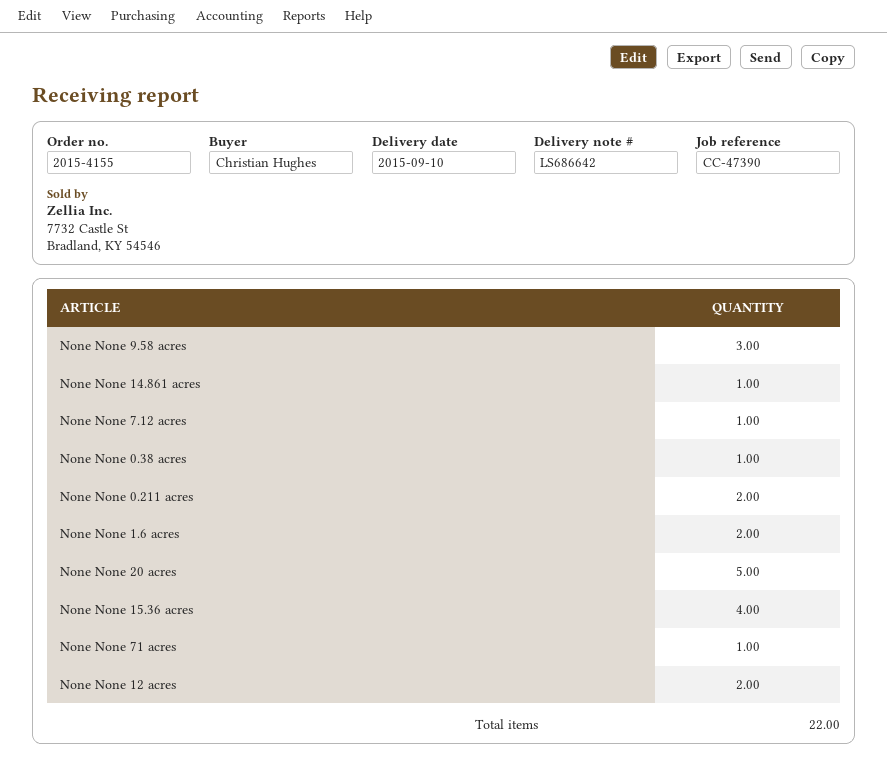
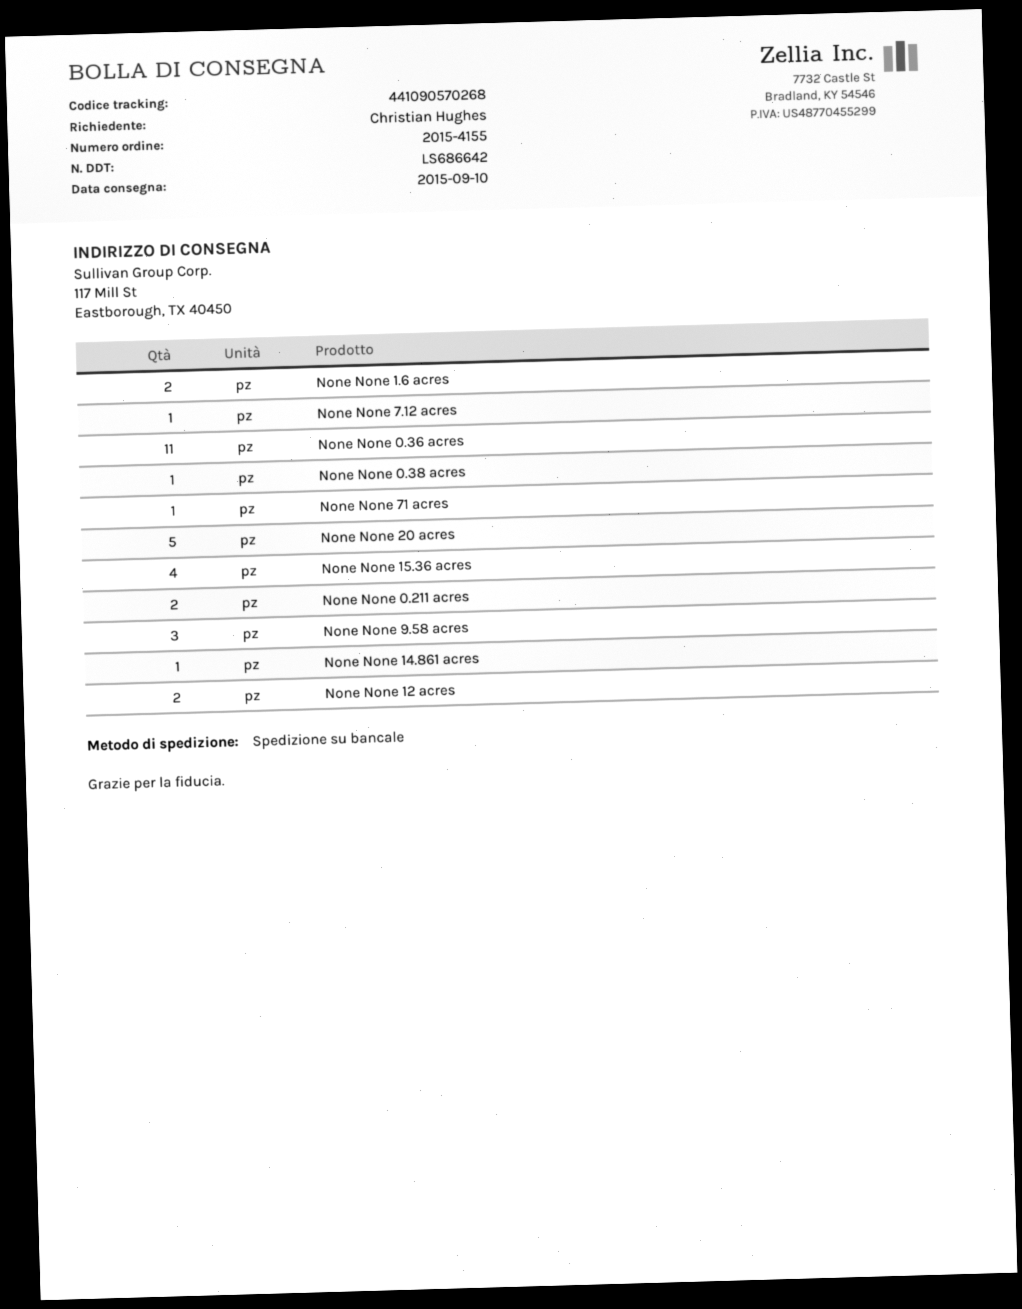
None None 0.36 acres: none -> 11

